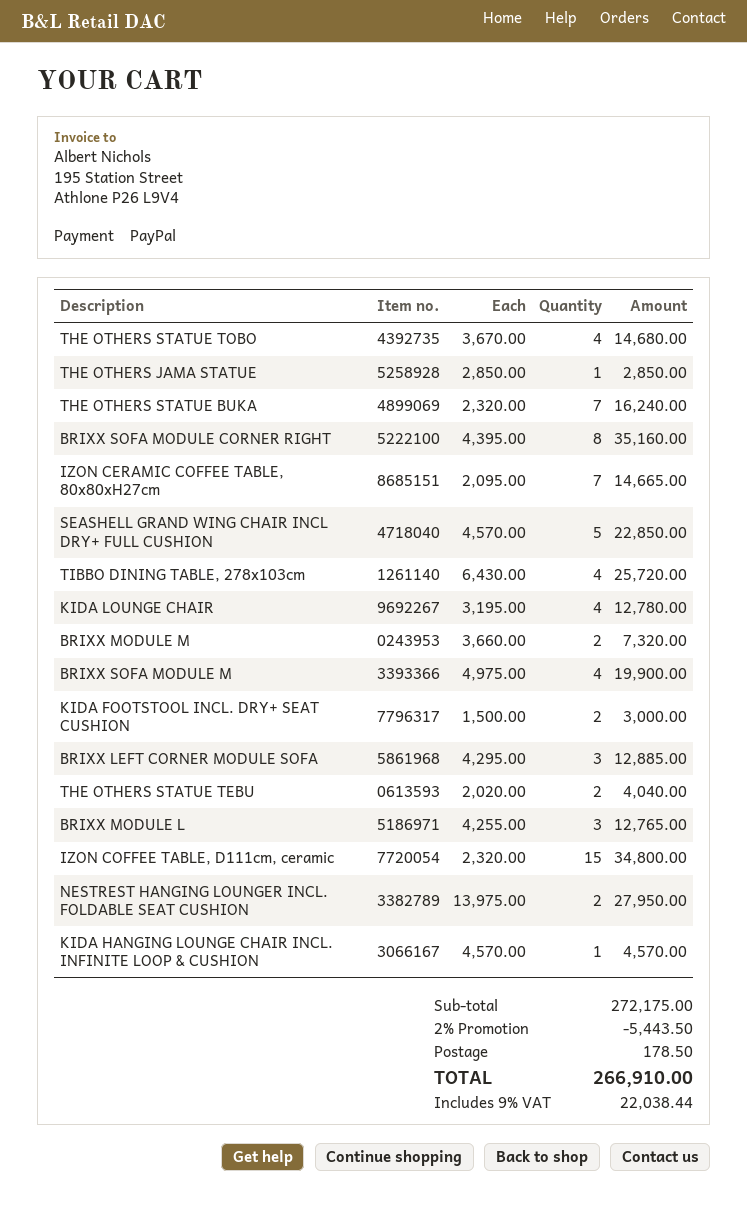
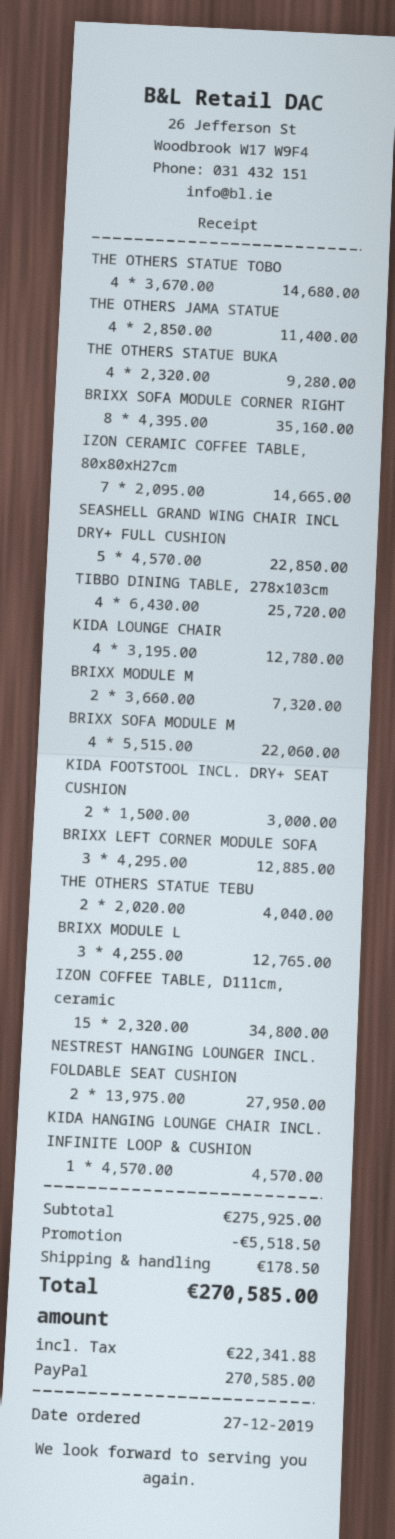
THE OTHERS JAMA STATUE: 1 x 2850.00 = 2850.00 -> 4 x 2850.00 = 11400.00
THE OTHERS STATUE BUKA: 7 x 2320.00 = 16240.00 -> 4 x 2320.00 = 9280.00
BRIXX SOFA MODULE M: 4 x 4975.00 = 19900.00 -> 4 x 5515.00 = 22060.00
subtotal: 272175.00 -> 275925.00
discount: 5443.50 -> 5518.50
tax: 22038.44 -> 22341.88
total: 266910.00 -> 270585.00

